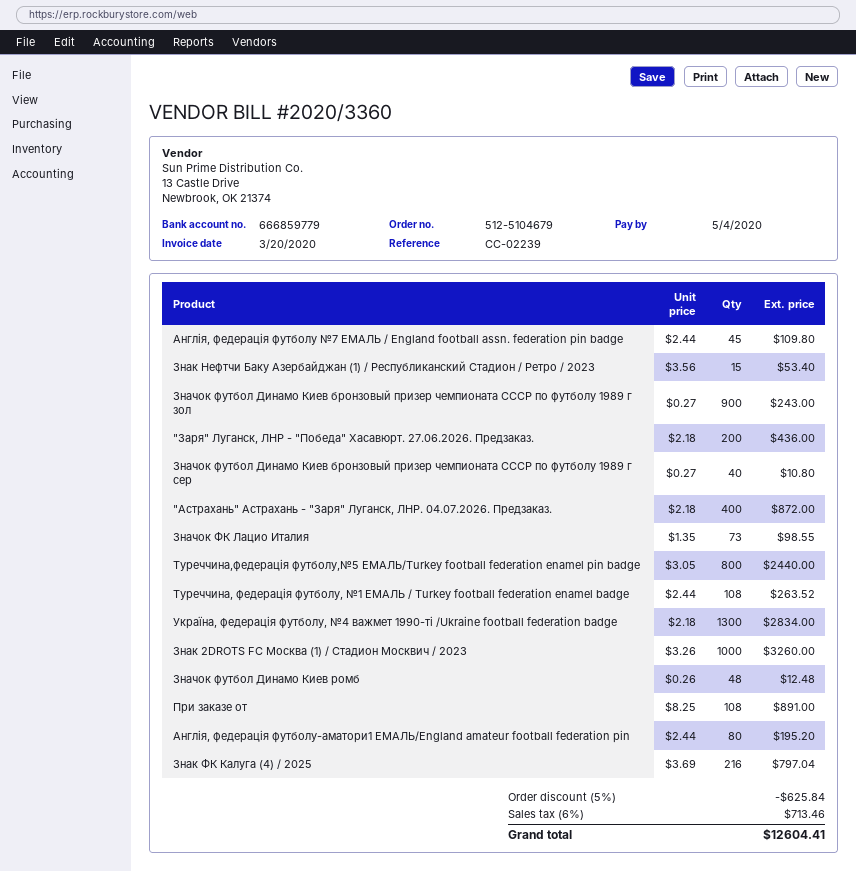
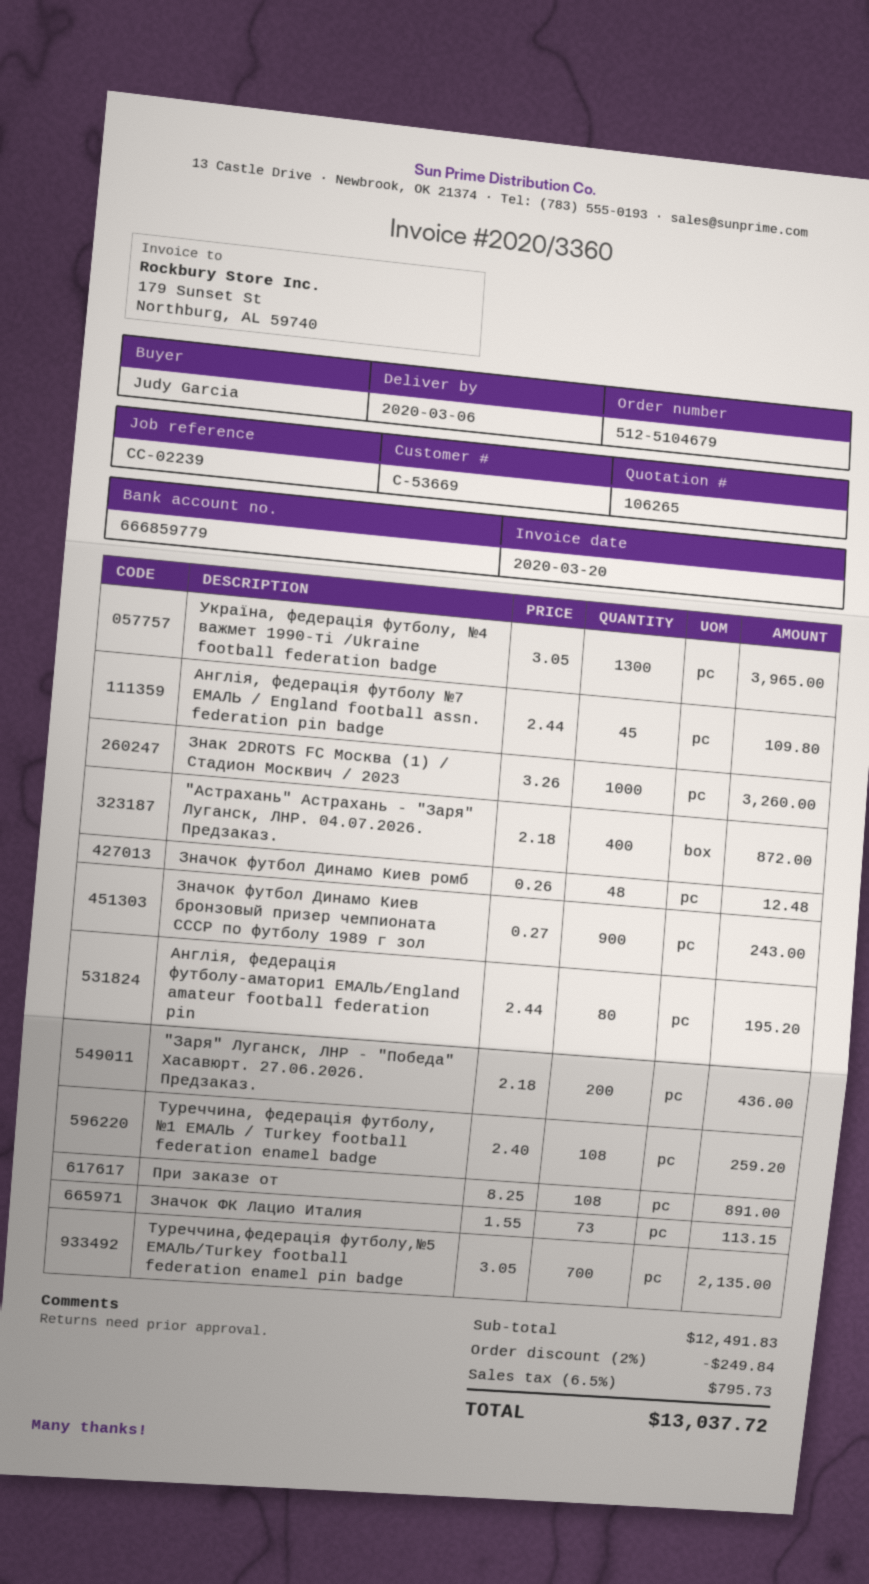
Знак Нефтчи Баку Азербайджан (1) / Республиканский Стадион / Ретро / 2023: 15 x 3.56 = 53.40 -> none
Значок футбол Динамо Киев бронзовый призер чемпионата СССР по футболу 1989 г сер: 40 x 0.27 = 10.80 -> none
Значок ФК Лацио Италия: 73 x 1.35 = 98.55 -> 73 x 1.55 = 113.15
Туреччина,федерація футболу,№5 ЕМАЛЬ/Turkey football federation enamel pin badge: 800 x 3.05 = 2440.00 -> 700 x 3.05 = 2135.00
Туреччина, федерація футболу, №1 ЕМАЛЬ / Turkey football federation enamel badge: 108 x 2.44 = 263.52 -> 108 x 2.40 = 259.20
Україна, федерація футболу, №4 важмет 1990-ті /Ukraine football federation badge: 1300 x 2.18 = 2834.00 -> 1300 x 3.05 = 3965.00
Знак ФК Калуга (4) / 2025: 216 x 3.69 = 797.04 -> none
discount: 5% = 625.84 -> 2% = 249.84
tax: 6% = 713.46 -> 6.5% = 795.73
total: 12604.41 -> 13037.72

